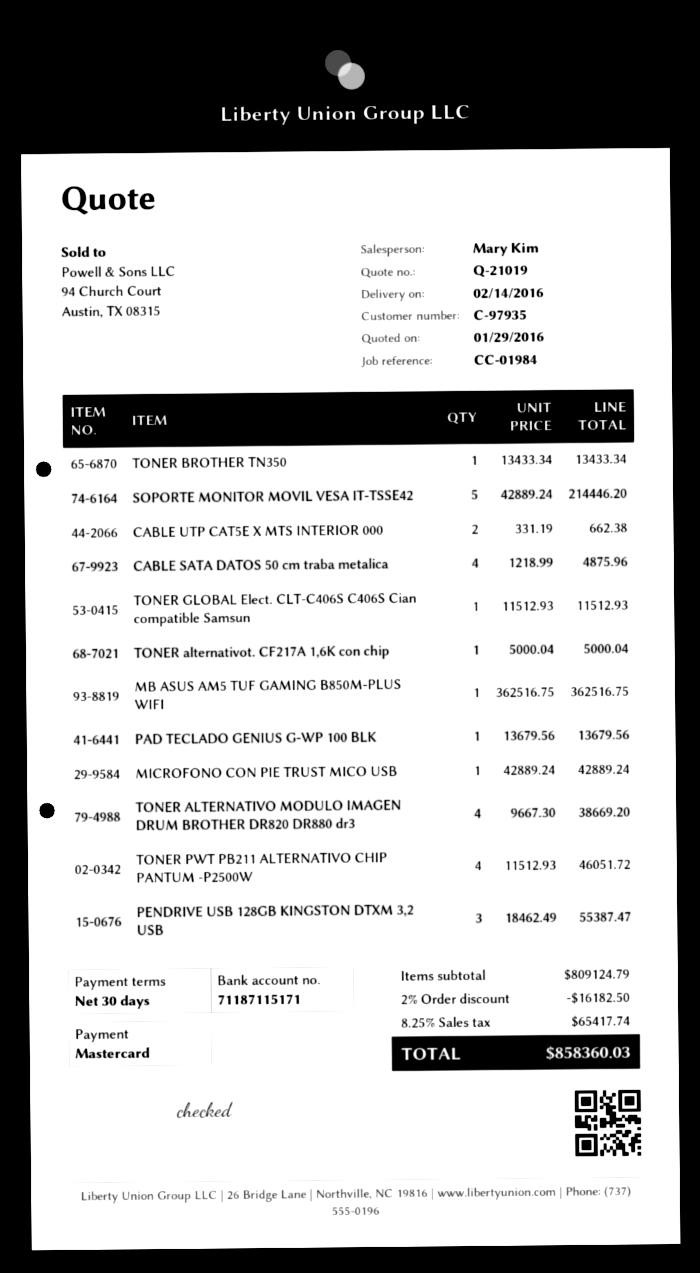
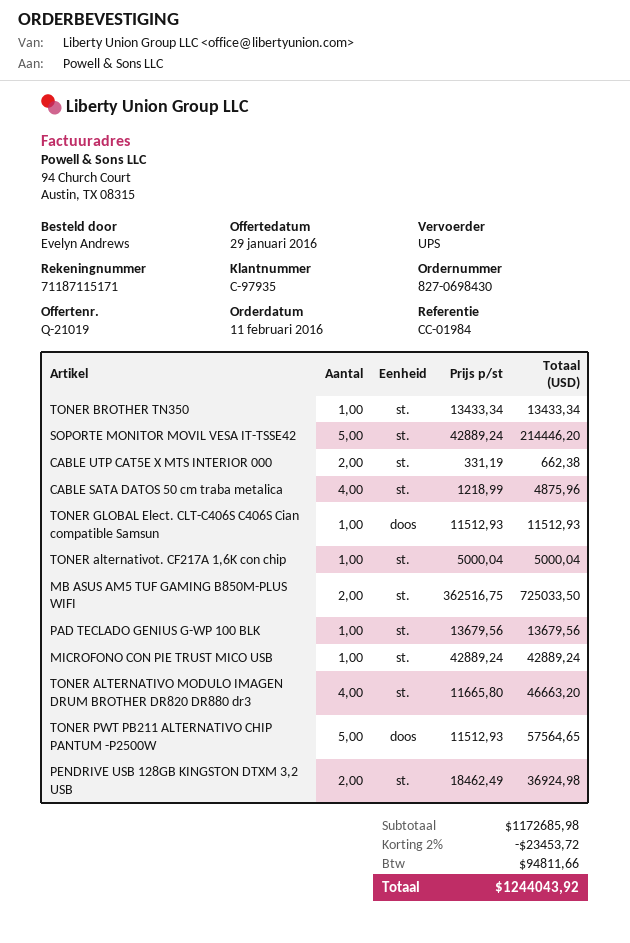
MB ASUS AM5 TUF GAMING B850M-PLUS WIFI: 1 x 362516.75 = 362516.75 -> 2 x 362516.75 = 725033.50
TONER ALTERNATIVO MODULO IMAGEN DRUM BROTHER DR820 DR880 dr3: 4 x 9667.30 = 38669.20 -> 4 x 11665.80 = 46663.20
TONER PWT PB211 ALTERNATIVO CHIP PANTUM -P2500W: 4 x 11512.93 = 46051.72 -> 5 x 11512.93 = 57564.65
PENDRIVE USB 128GB KINGSTON DTXM 3,2 USB: 3 x 18462.49 = 55387.47 -> 2 x 18462.49 = 36924.98
subtotal: 809124.79 -> 1172685.98
discount: 2% = 16182.50 -> 2% = 23453.72
tax: 65417.74 -> 94811.66
total: 858360.03 -> 1244043.92

